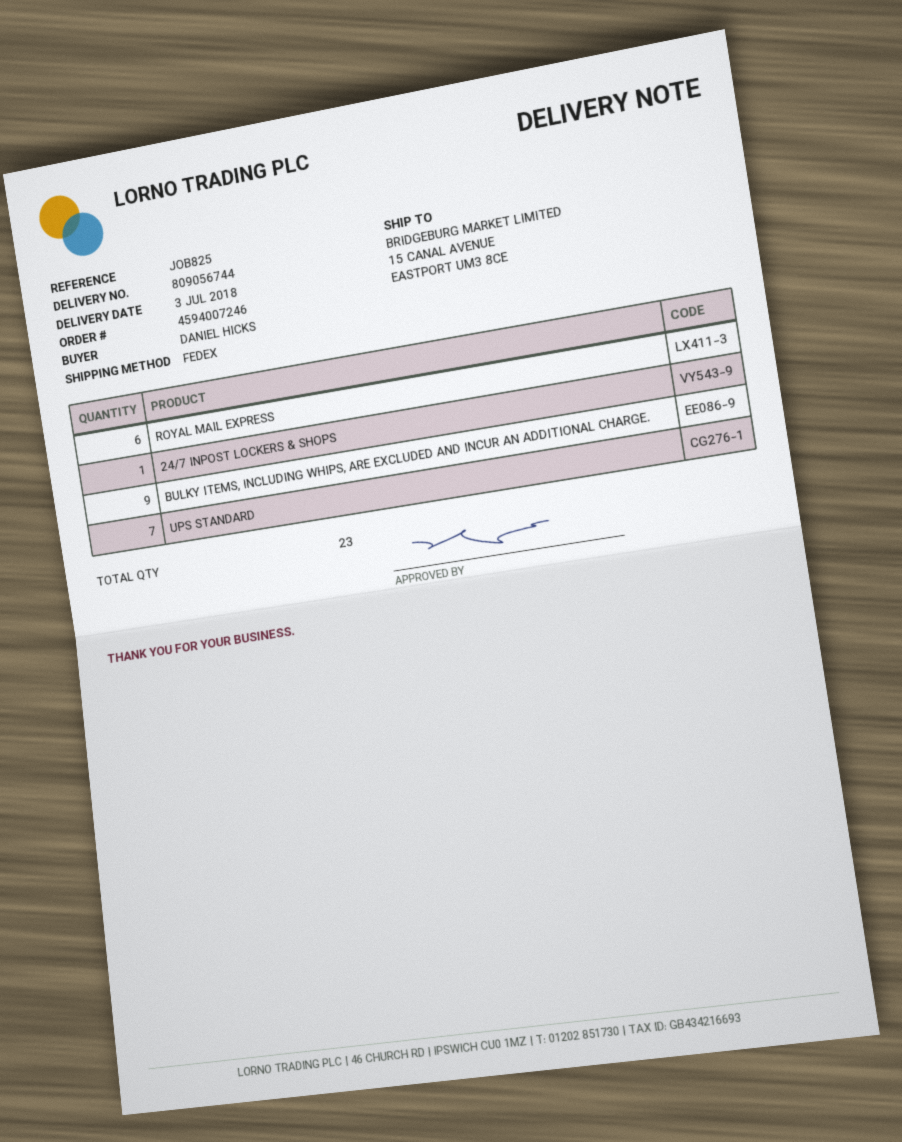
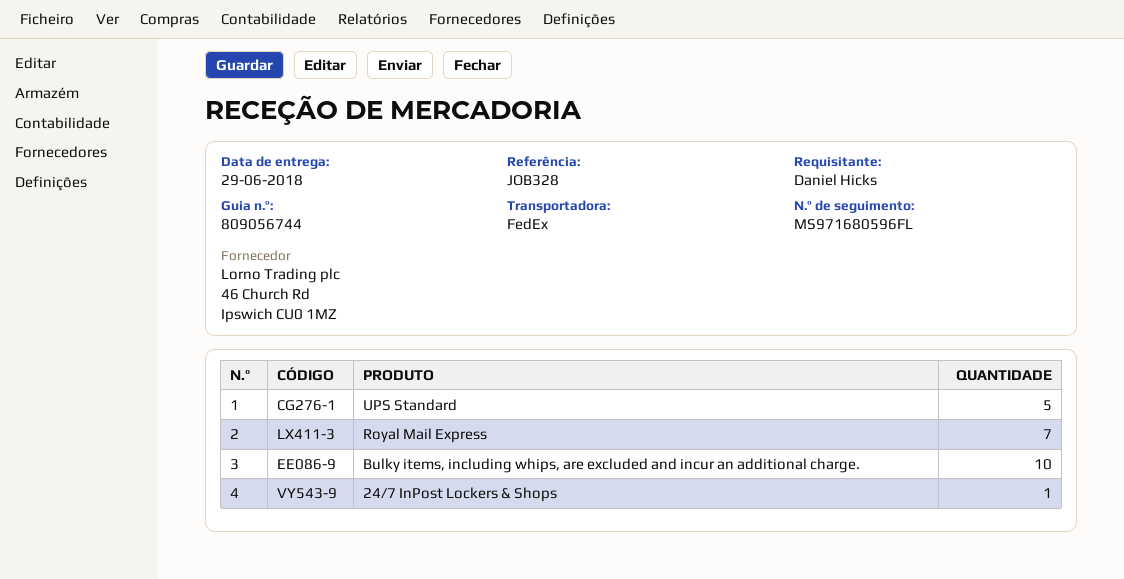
delivery date: 2018-07-03 -> 2018-06-29
reference: JOB825 -> JOB328
ROYAL MAIL EXPRESS: 6 -> 7
BULKY ITEMS, INCLUDING WHIPS, ARE EXCLUDED AND INCUR AN ADDITIONAL CHARGE.: 9 -> 10
UPS STANDARD: 7 -> 5

